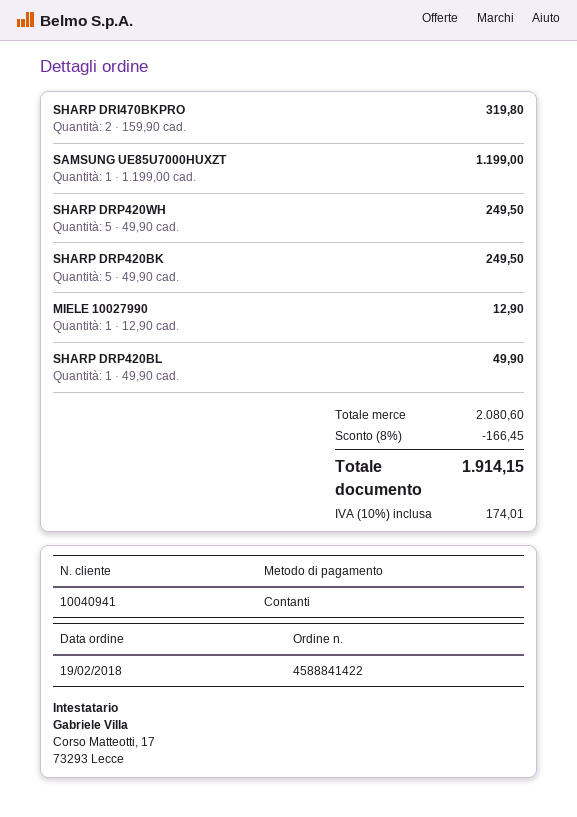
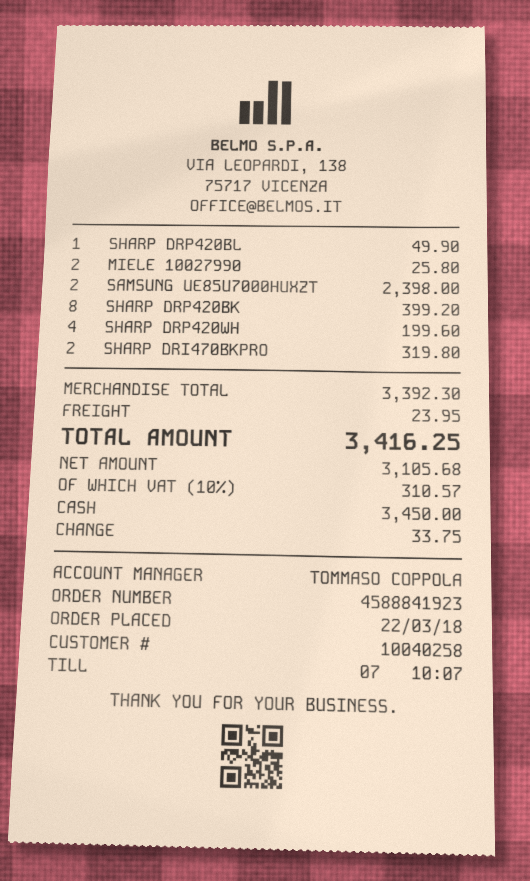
order number: 4588841422 -> 4588841923
order date: 2018-02-19 -> 2018-03-22
customer number: 10040941 -> 10040258
SAMSUNG UE85U7000HUXZT: 1 for 1199.00 -> 2 for 2398.00
SHARP DRP420WH: 5 for 249.50 -> 4 for 199.60
SHARP DRP420BK: 5 for 249.50 -> 8 for 399.20
MIELE 10027990: 1 for 12.90 -> 2 for 25.80
subtotal: 2080.60 -> 3392.30
discount: 8% = 166.45 -> none
shipping: none -> 23.95
tax: 10% = 174.01 -> 10% = 310.57
total: 1914.15 -> 3416.25

